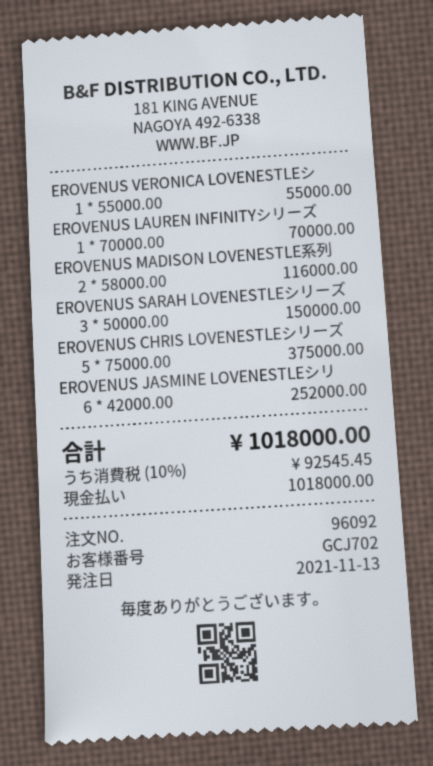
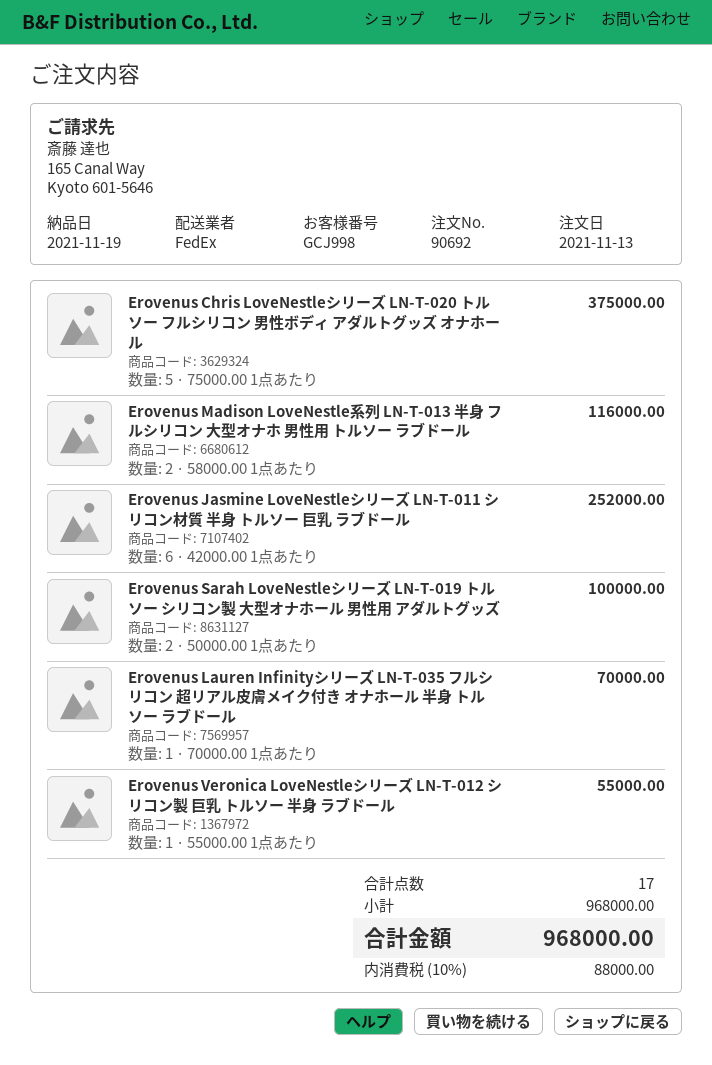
order number: 96092 -> 90692
customer number: GCJ702 -> GCJ998
EROVENUS SARAH LOVENESTLEシリーズ: 3 x 50000.00 = 150000.00 -> 2 x 50000.00 = 100000.00
tax: 10% = 92545.45 -> 10% = 88000.00
total: 1018000.00 -> 968000.00

